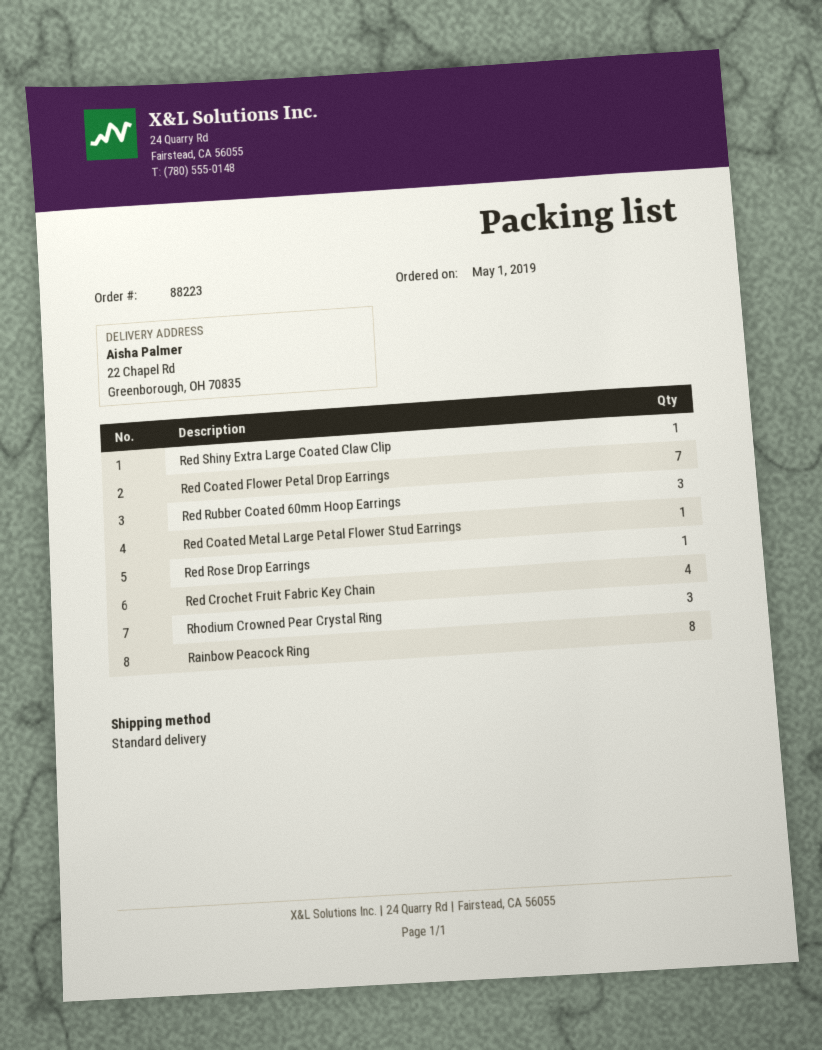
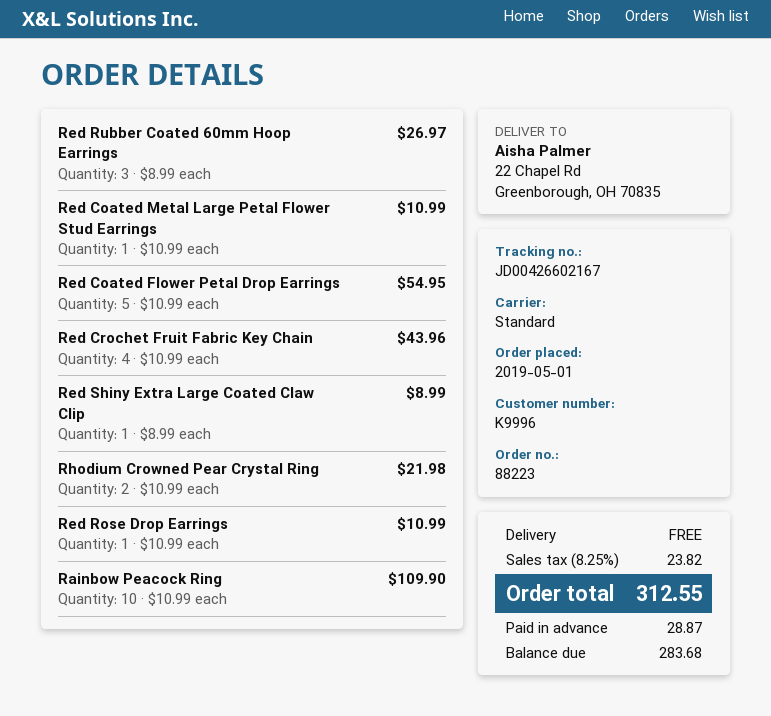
Red Coated Flower Petal Drop Earrings: 7 -> 5
Rhodium Crowned Pear Crystal Ring: 3 -> 2
Rainbow Peacock Ring: 8 -> 10

